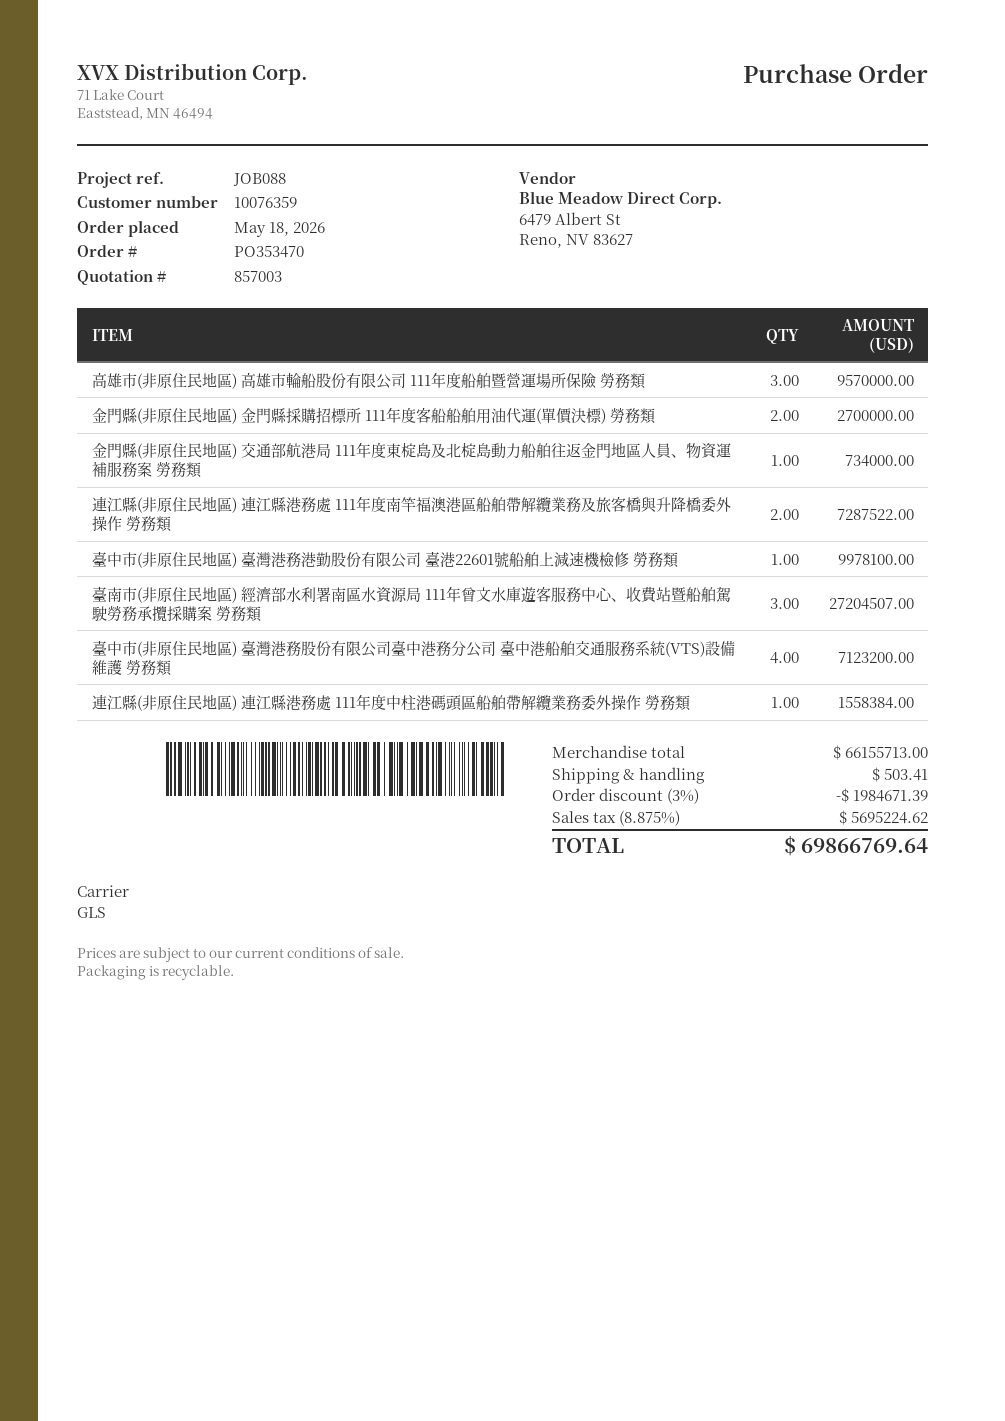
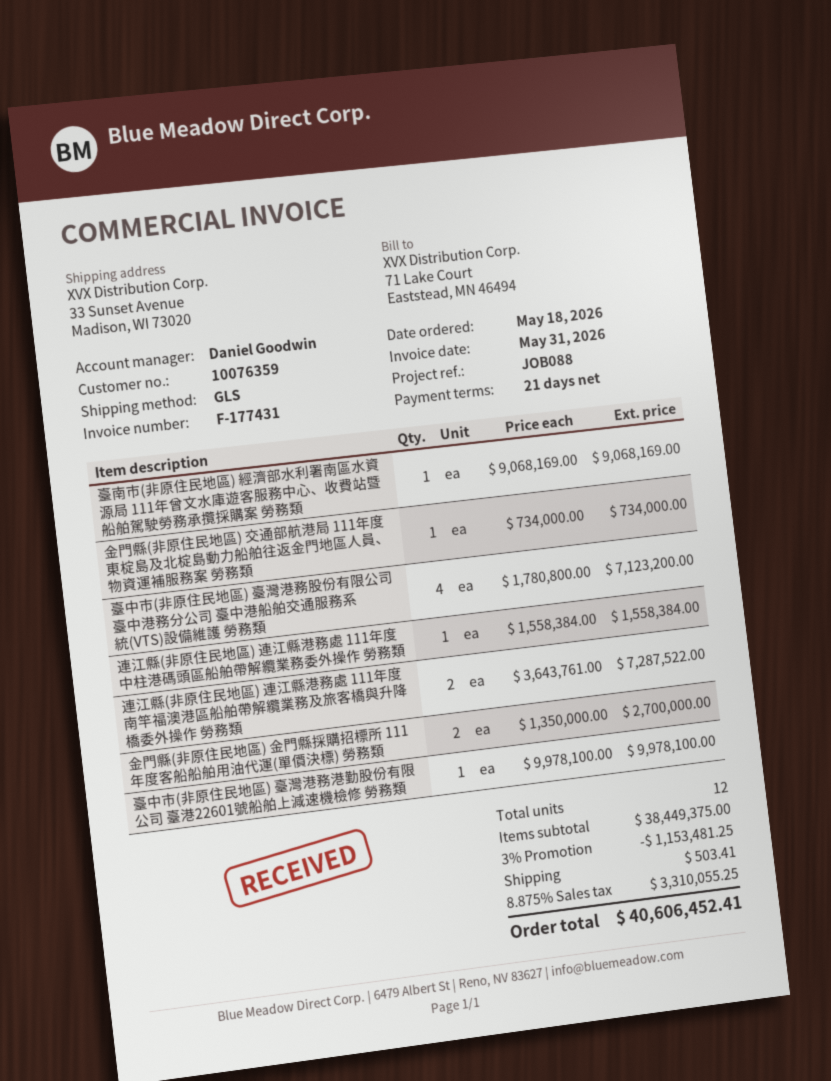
高雄市(非原住民地區) 高雄市輪船股份有限公司 111年度船舶暨營運場所保險 勞務類: 3 for 9570000.00 -> none
臺南市(非原住民地區) 經濟部水利署南區水資源局 111年曾文水庫遊客服務中心、收費站暨船舶駕駛勞務承攬採購案 勞務類: 3 for 27204507.00 -> 1 for 9068169.00
subtotal: 66155713.00 -> 38449375.00
discount: 3% = 1984671.39 -> 3% = 1153481.25
tax: 8.875% = 5695224.62 -> 8.875% = 3310055.25
total: 69866769.64 -> 40606452.41

